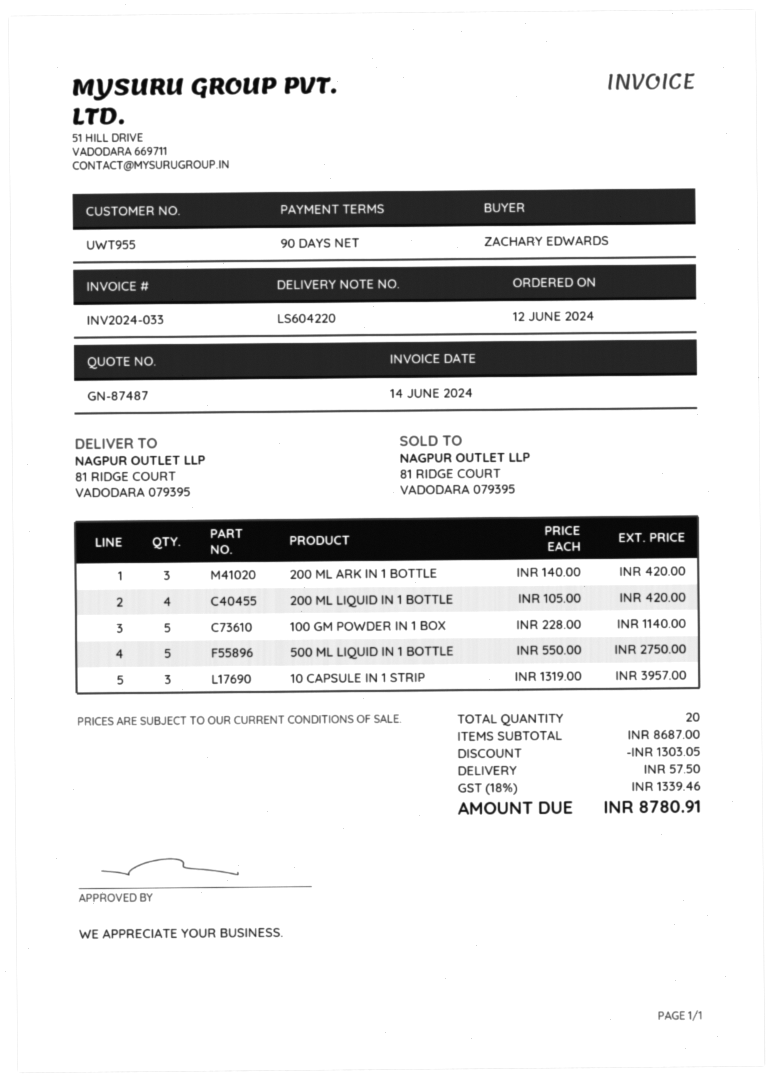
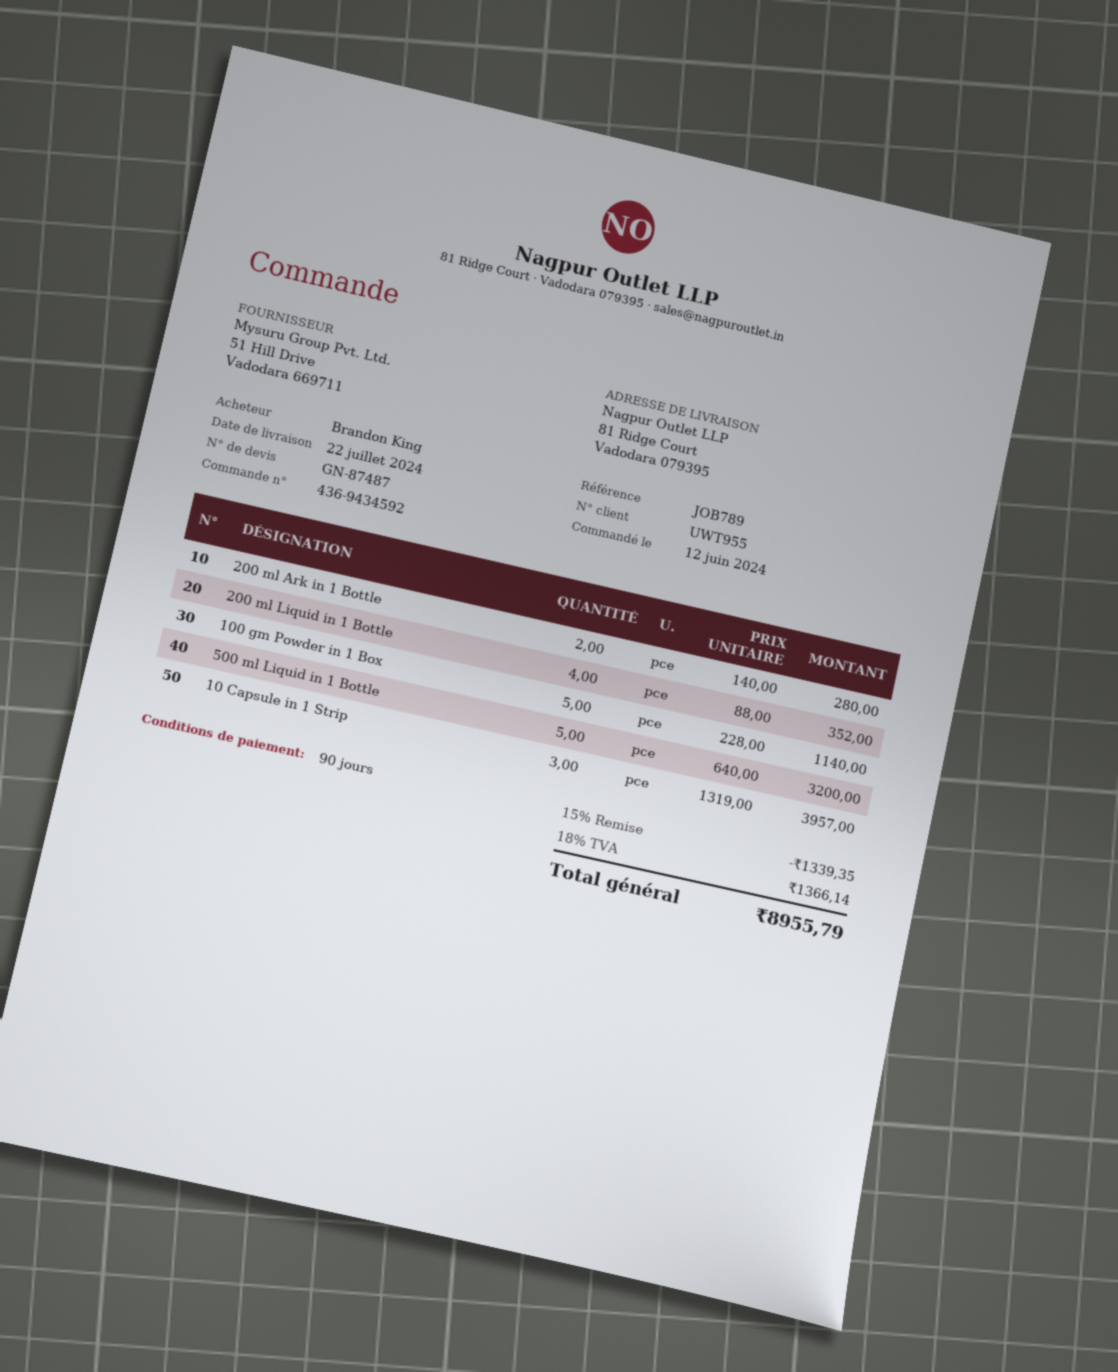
ordered by: ZACHARY EDWARDS -> Brandon King
200 ML ARK IN 1 BOTTLE: 3 x 140.00 = 420.00 -> 2 x 140.00 = 280.00
200 ML LIQUID IN 1 BOTTLE: 4 x 105.00 = 420.00 -> 4 x 88.00 = 352.00
500 ML LIQUID IN 1 BOTTLE: 5 x 550.00 = 2750.00 -> 5 x 640.00 = 3200.00
discount: 1303.05 -> 1339.35
shipping: 57.50 -> none
tax: 18% = 1339.46 -> 18% = 1366.14
total: 8780.91 -> 8955.79

